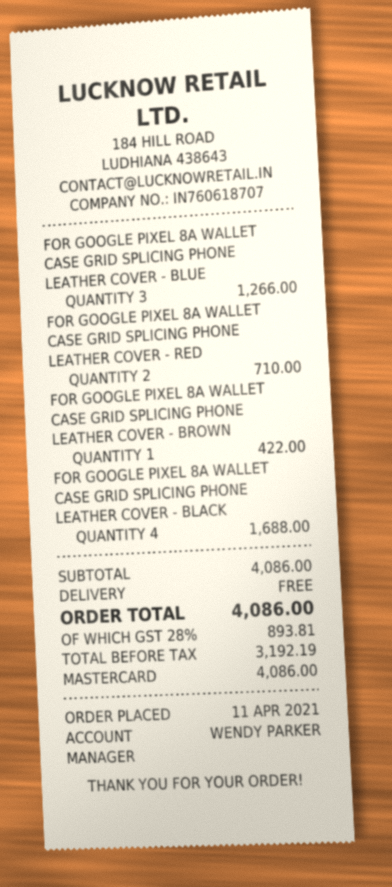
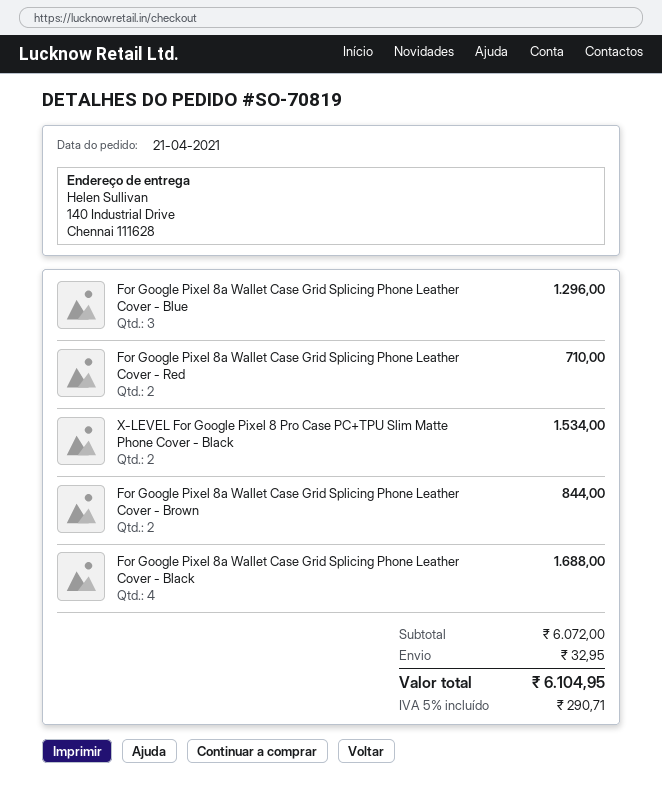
order date: 2021-04-11 -> 2021-04-21
FOR GOOGLE PIXEL 8A WALLET CASE GRID SPLICING PHONE LEATHER COVER - BLUE: 3 for 1266.00 -> 3 for 1296.00
FOR GOOGLE PIXEL 8A WALLET CASE GRID SPLICING PHONE LEATHER COVER - BROWN: 1 for 422.00 -> 2 for 844.00
X-LEVEL For Google Pixel 8 Pro Case PC+TPU Slim Matte Phone Cover - Black: none -> 2 for 1534.00
subtotal: 4086.00 -> 6072.00
shipping: 0.00 -> 32.95
tax: 28% = 893.81 -> 5% = 290.71
total: 4086.00 -> 6104.95

